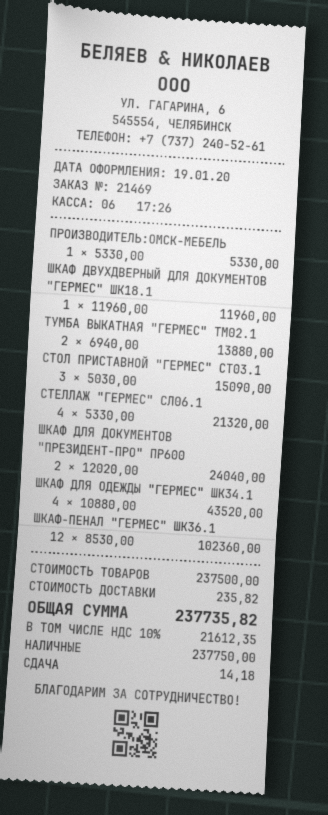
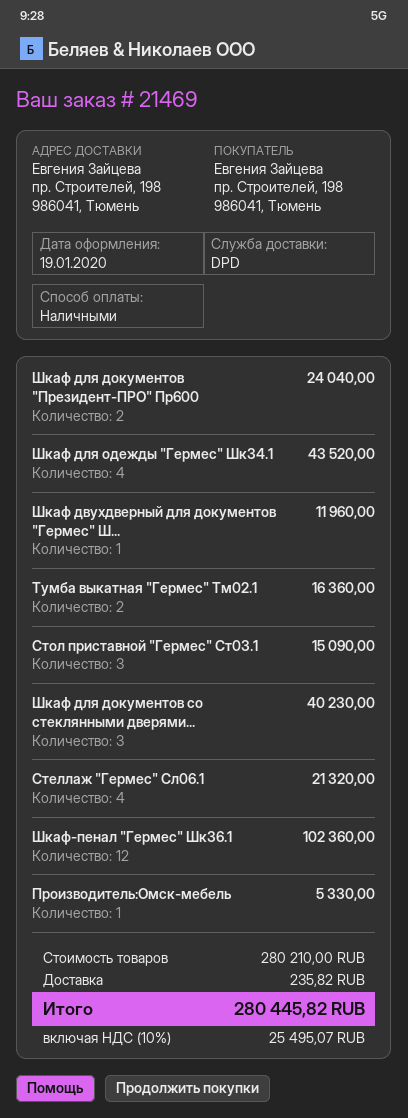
ТУМБА ВЫКАТНАЯ "ГЕРМЕС" ТМ02.1: 2 for 13880.00 -> 2 for 16360.00
Шкаф для документов со стеклянными дверями...: none -> 3 for 40230.00
subtotal: 237500.00 -> 280210.00
tax: 10% = 21612.35 -> 10% = 25495.07
total: 237735.82 -> 280445.82

